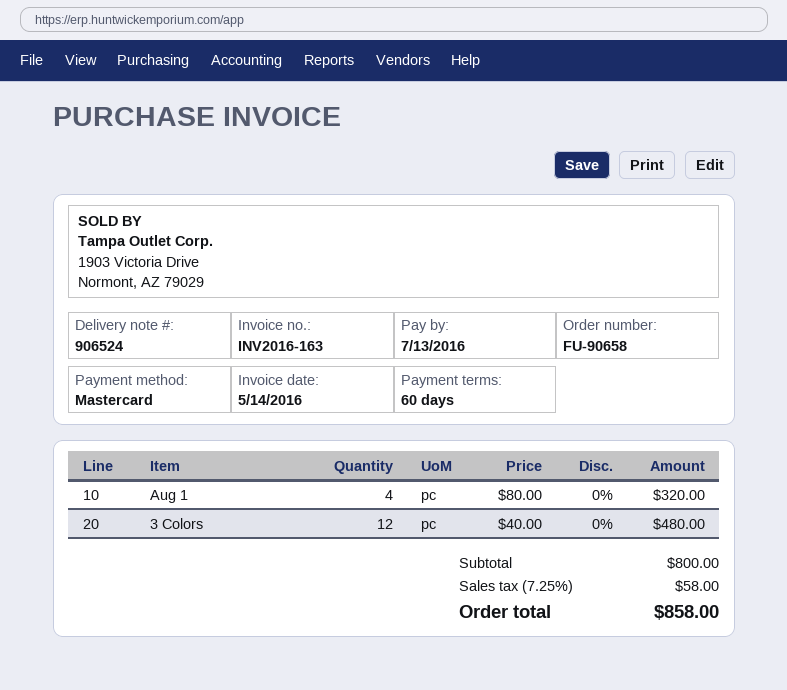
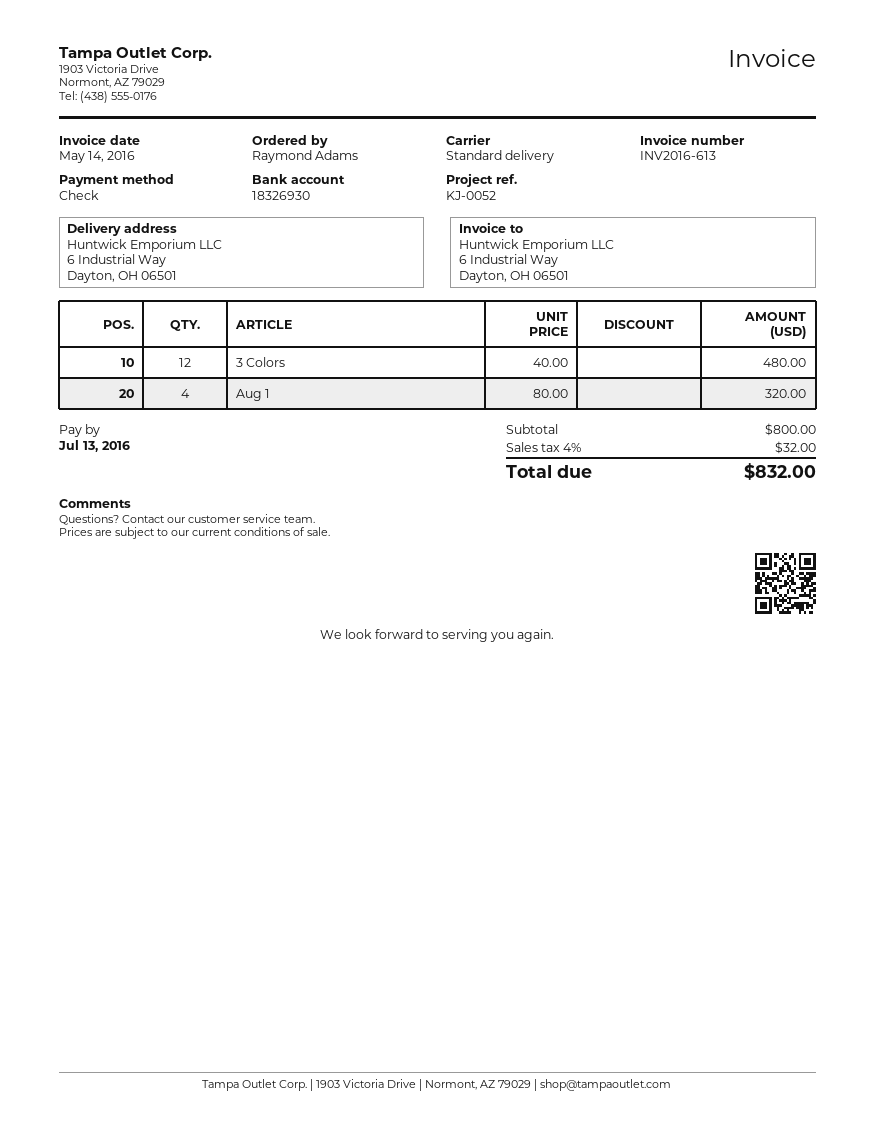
invoice number: INV2016-163 -> INV2016-613
payment method: Mastercard -> cheque
tax: 7.25% = 58.00 -> 4% = 32.00
total: 858.00 -> 832.00

